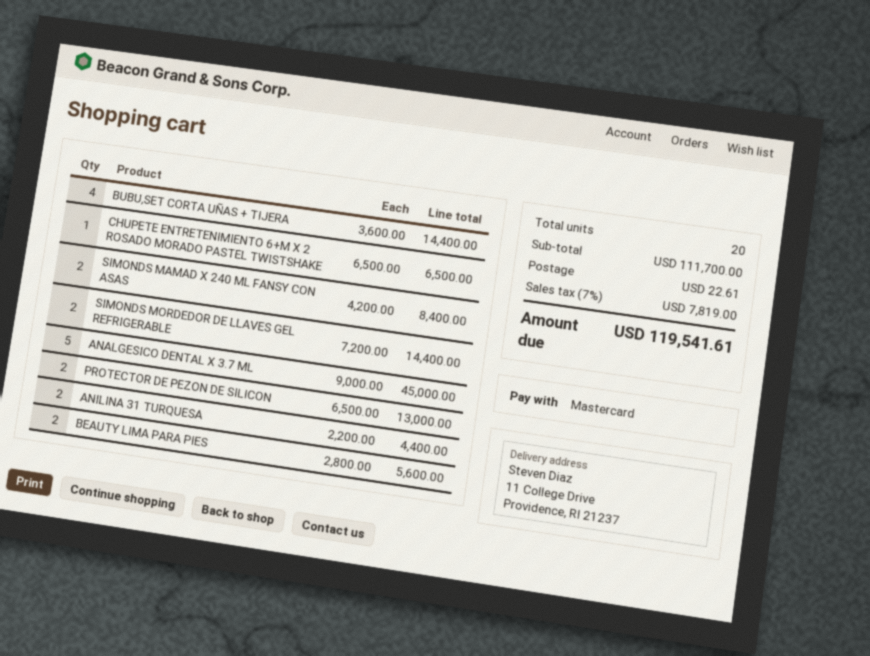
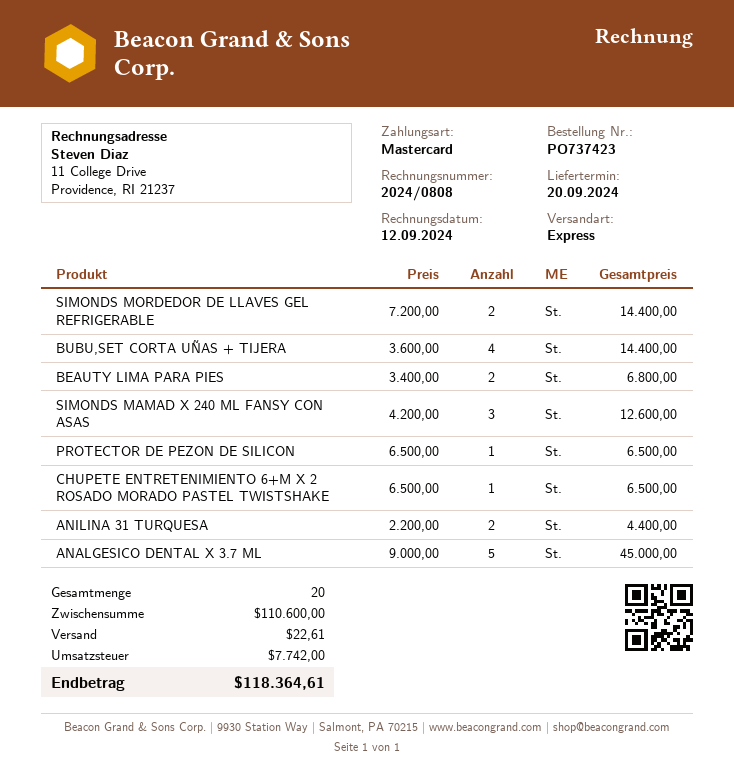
SIMONDS MAMAD X 240 ML FANSY CON ASAS: 2 x 4200.00 = 8400.00 -> 3 x 4200.00 = 12600.00
PROTECTOR DE PEZON DE SILICON: 2 x 6500.00 = 13000.00 -> 1 x 6500.00 = 6500.00
BEAUTY LIMA PARA PIES: 2 x 2800.00 = 5600.00 -> 2 x 3400.00 = 6800.00
subtotal: 111700.00 -> 110600.00
tax: 7819.00 -> 7742.00
total: 119541.61 -> 118364.61

